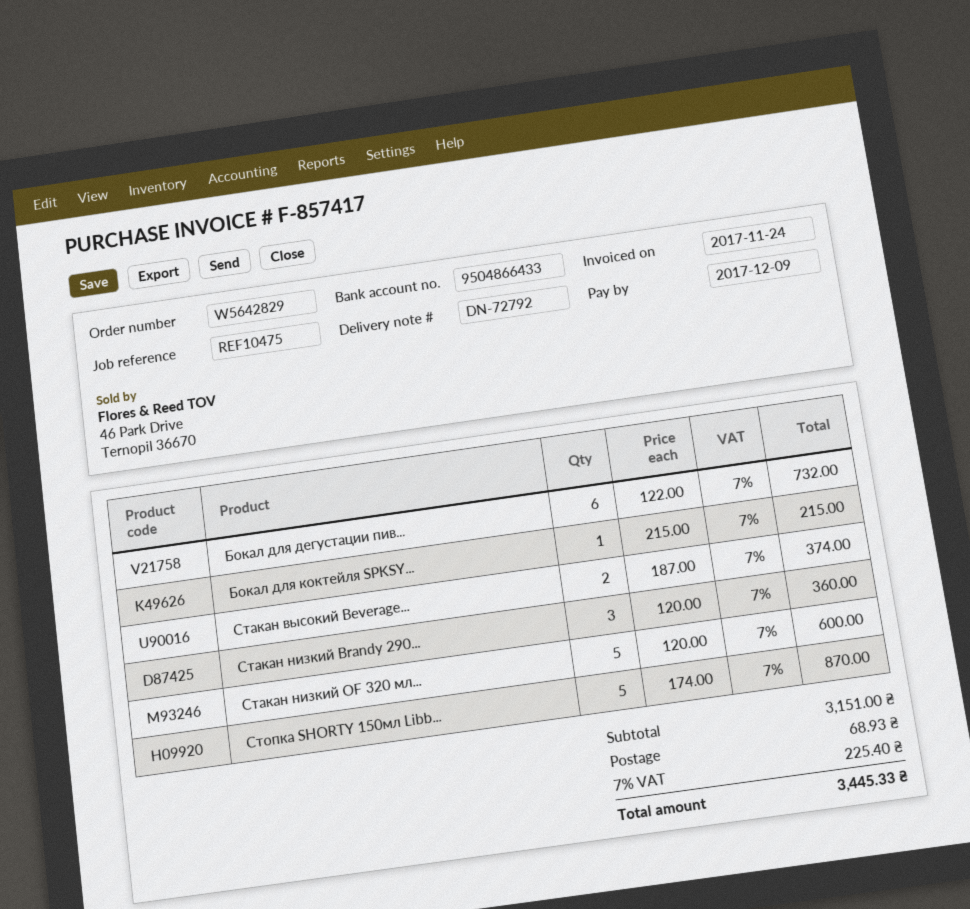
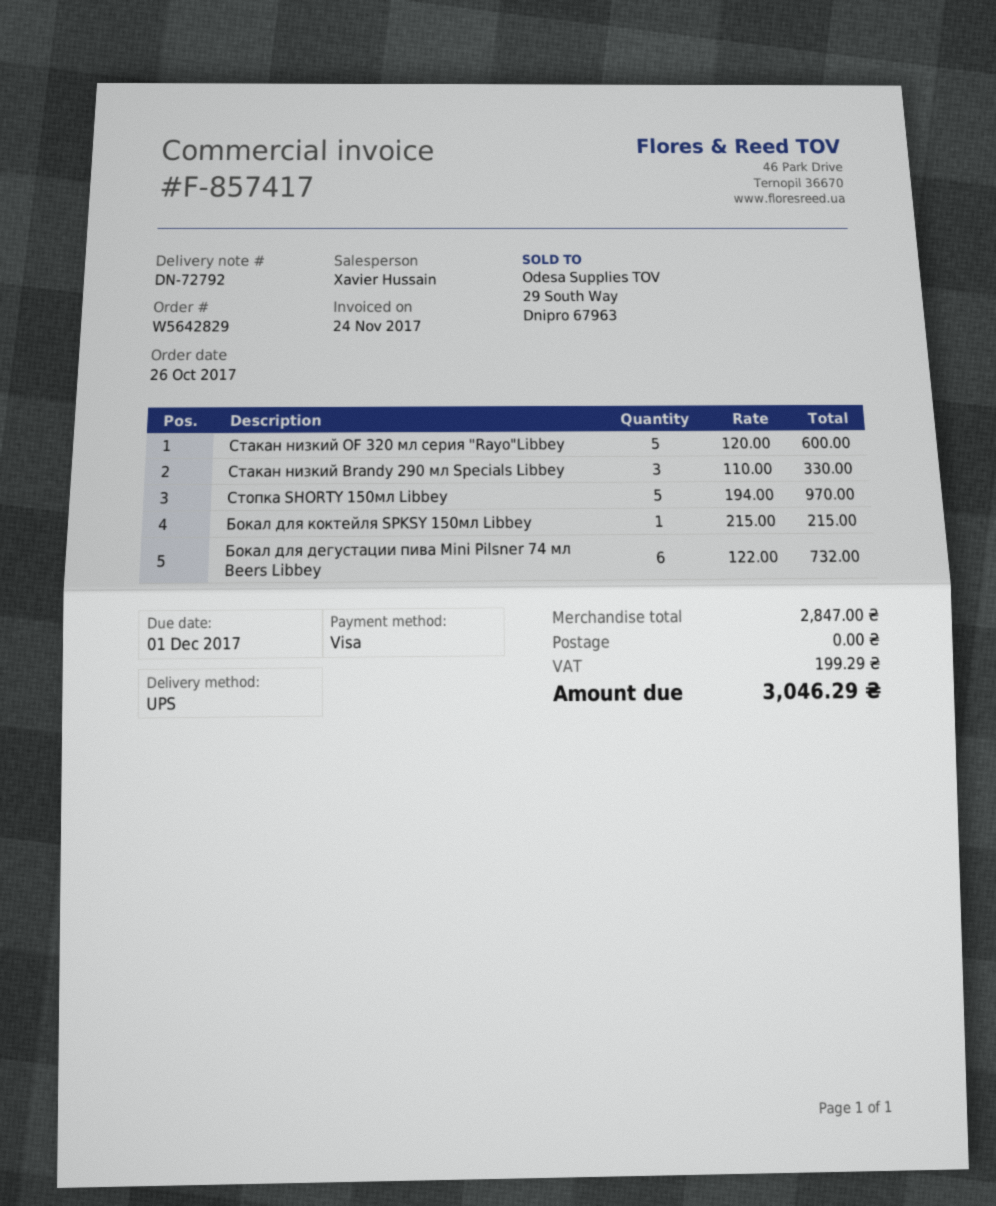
due date: 2017-12-09 -> 2017-12-01
Стакан высокий Beverage...: 2 x 187.00 = 374.00 -> none
Стакан низкий Brandy 290...: 3 x 120.00 = 360.00 -> 3 x 110.00 = 330.00
Стопка SHORTY 150мл Libb...: 5 x 174.00 = 870.00 -> 5 x 194.00 = 970.00
subtotal: 3151.00 -> 2847.00
shipping: 68.93 -> 0.00
tax: 225.40 -> 199.29
total: 3445.33 -> 3046.29

